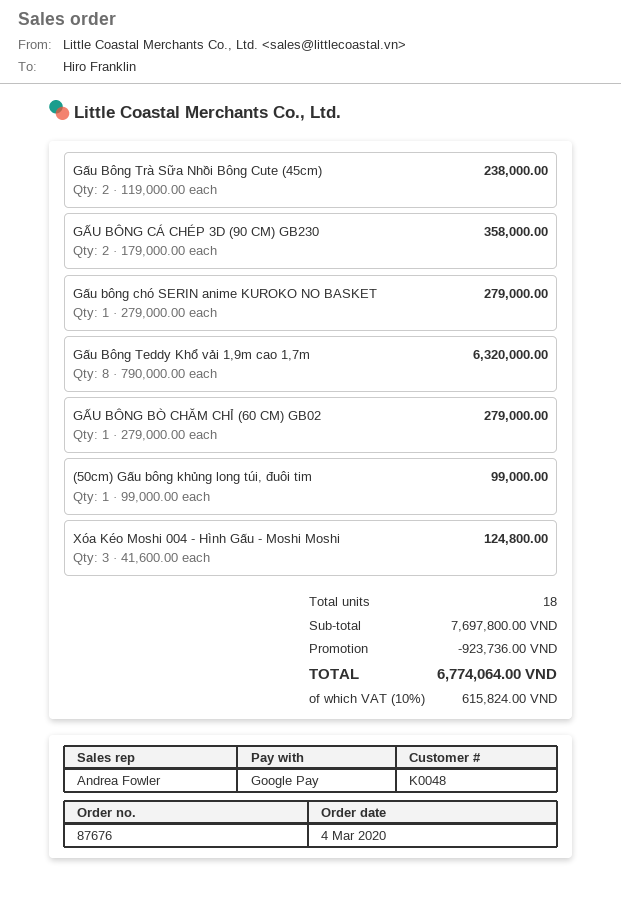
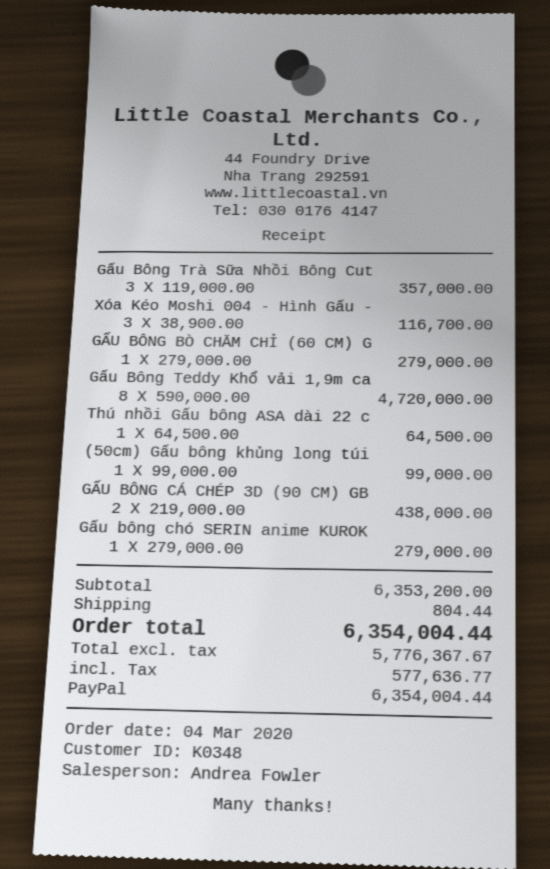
customer number: K0048 -> K0348
payment method: Google Pay -> PayPal
Gấu Bông Trà Sữa Nhồi Bông Cute (45cm): 2 x 119000.00 = 238000.00 -> 3 x 119000.00 = 357000.00
GẤU BÔNG CÁ CHÉP 3D (90 CM) GB230: 2 x 179000.00 = 358000.00 -> 2 x 219000.00 = 438000.00
Gấu Bông Teddy Khổ vải 1,9m cao 1,7m: 8 x 790000.00 = 6320000.00 -> 8 x 590000.00 = 4720000.00
Xóa Kéo Moshi 004 - Hình Gấu - Moshi Moshi: 3 x 41600.00 = 124800.00 -> 3 x 38900.00 = 116700.00
Thú nhồi Gấu bông ASA dài 22 c: none -> 1 x 64500.00 = 64500.00
subtotal: 7697800.00 -> 6353200.00
discount: 923736.00 -> none
shipping: none -> 804.44
tax: 615824.00 -> 577636.77
total: 6774064.00 -> 6354004.44

